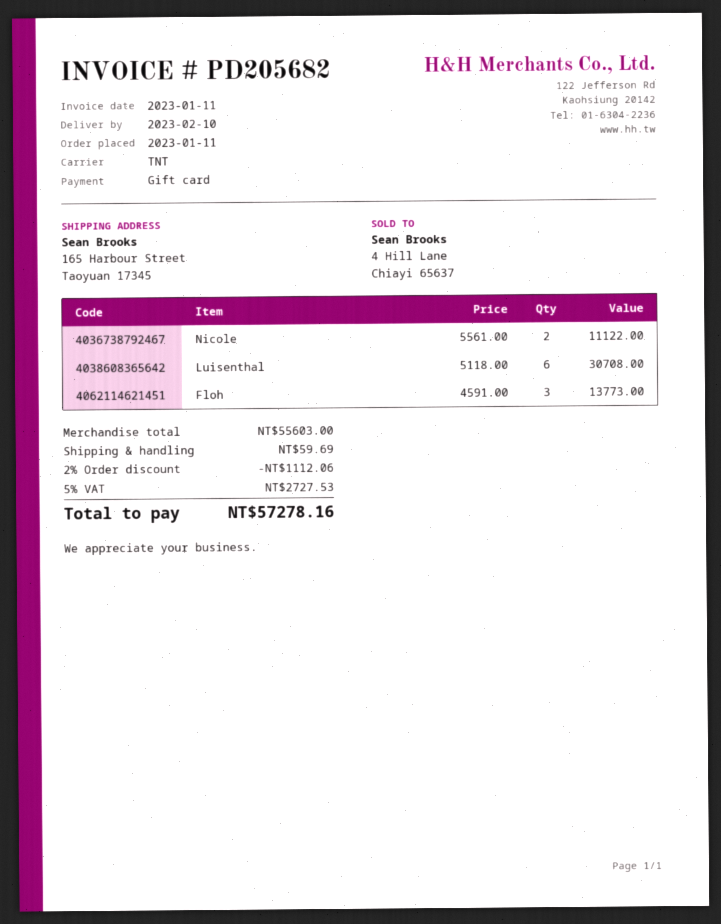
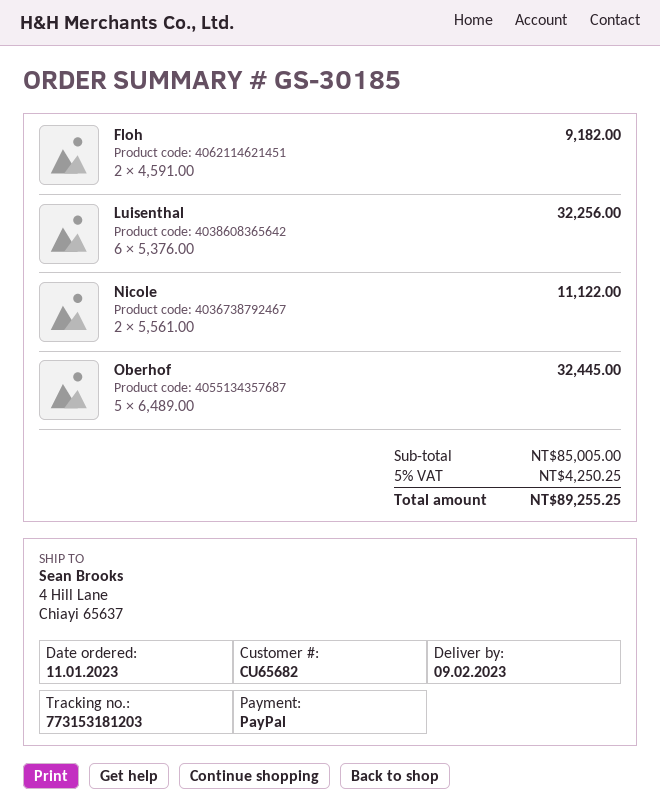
delivery date: 2023-02-10 -> 2023-02-09
payment method: gift card -> PayPal
ship to: 165 Harbour Street, Taoyuan 17345 -> 4 Hill Lane, Chiayi 65637
Luisenthal: 6 x 5118.00 = 30708.00 -> 6 x 5376.00 = 32256.00
Floh: 3 x 4591.00 = 13773.00 -> 2 x 4591.00 = 9182.00
Oberhof: none -> 5 x 6489.00 = 32445.00
subtotal: 55603.00 -> 85005.00
discount: 2% = 1112.06 -> none
shipping: 59.69 -> none
tax: 5% = 2727.53 -> 5% = 4250.25
total: 57278.16 -> 89255.25

